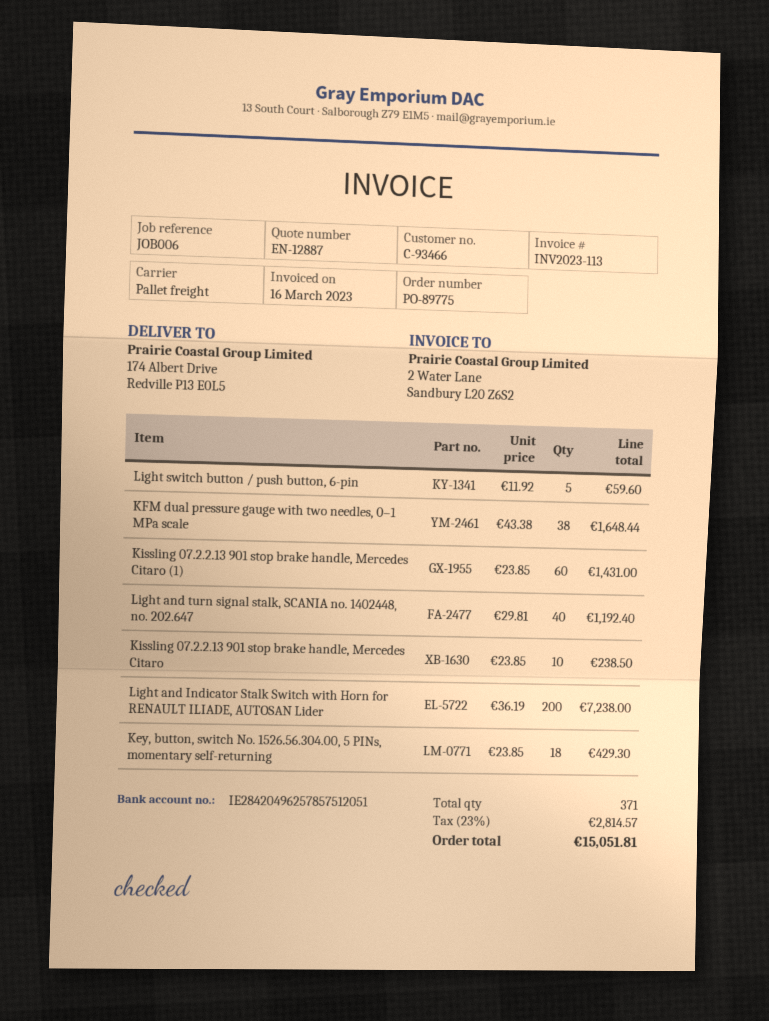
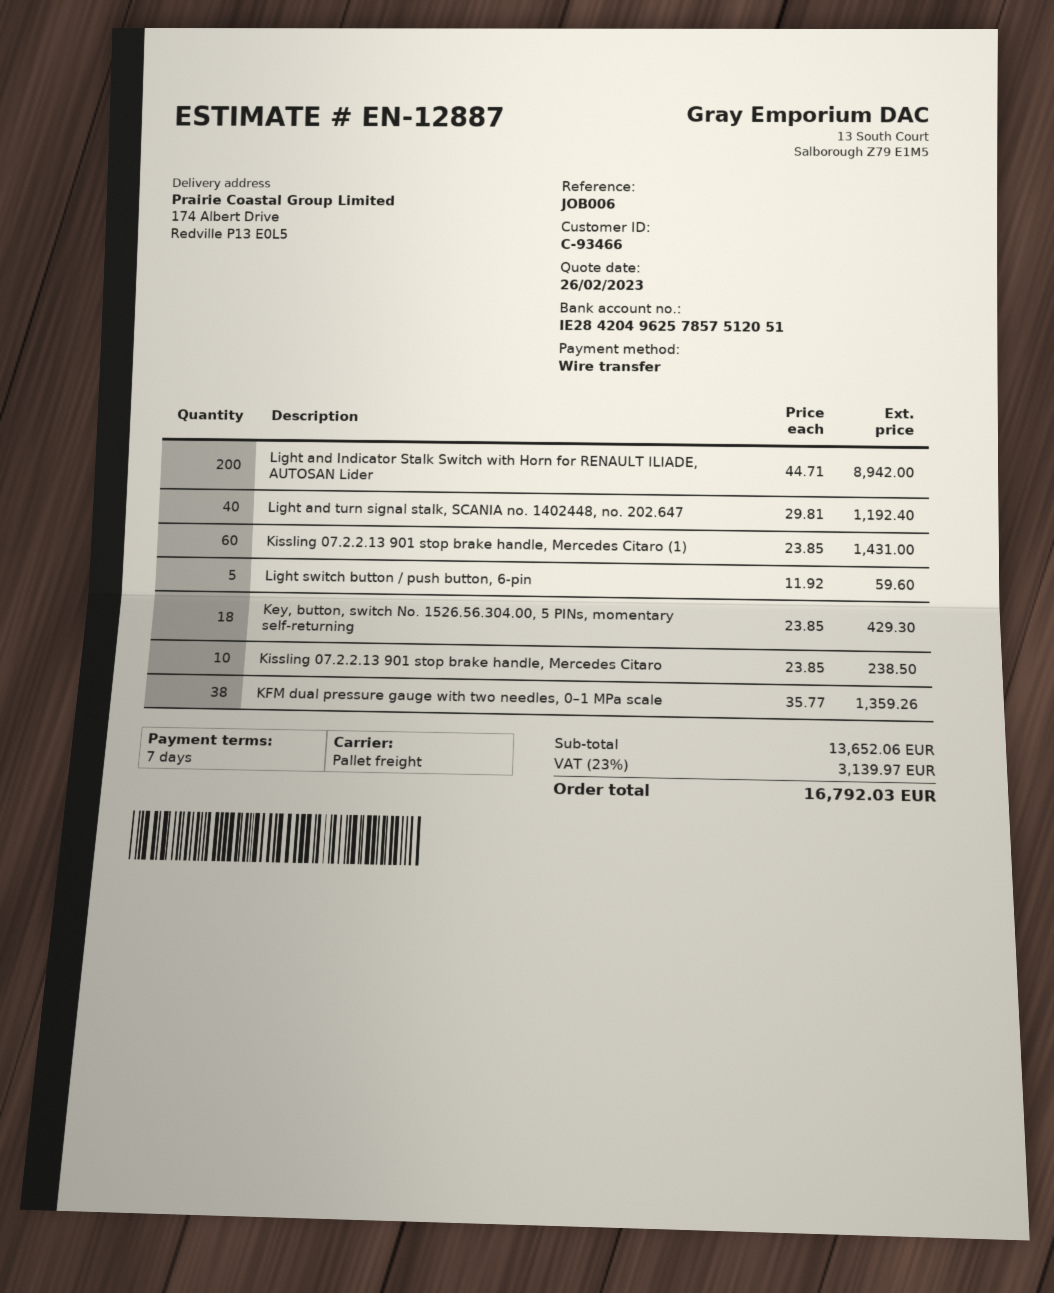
KFM dual pressure gauge with two needles, 0–1 MPa scale: 38 x 43.38 = 1648.44 -> 38 x 35.77 = 1359.26
Light and Indicator Stalk Switch with Horn for RENAULT ILIADE, AUTOSAN Lider: 200 x 36.19 = 7238.00 -> 200 x 44.71 = 8942.00
tax: 23% = 2814.57 -> 23% = 3139.97
total: 15051.81 -> 16792.03

